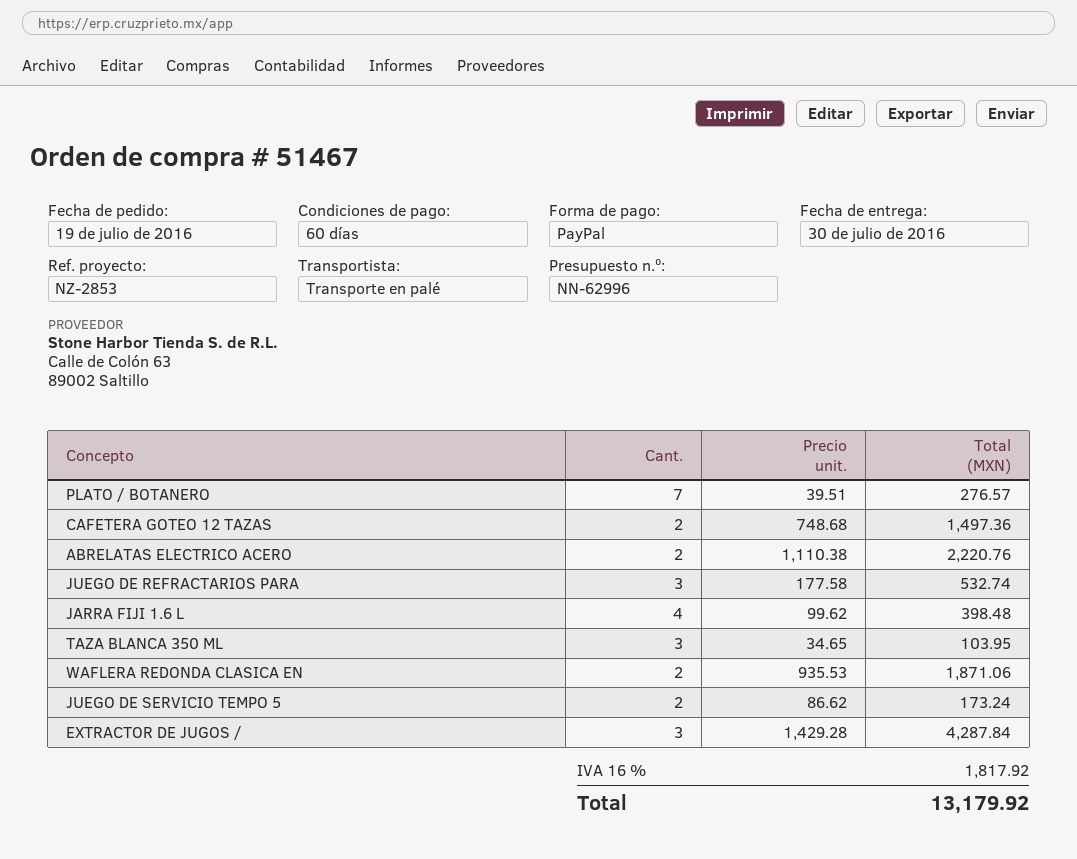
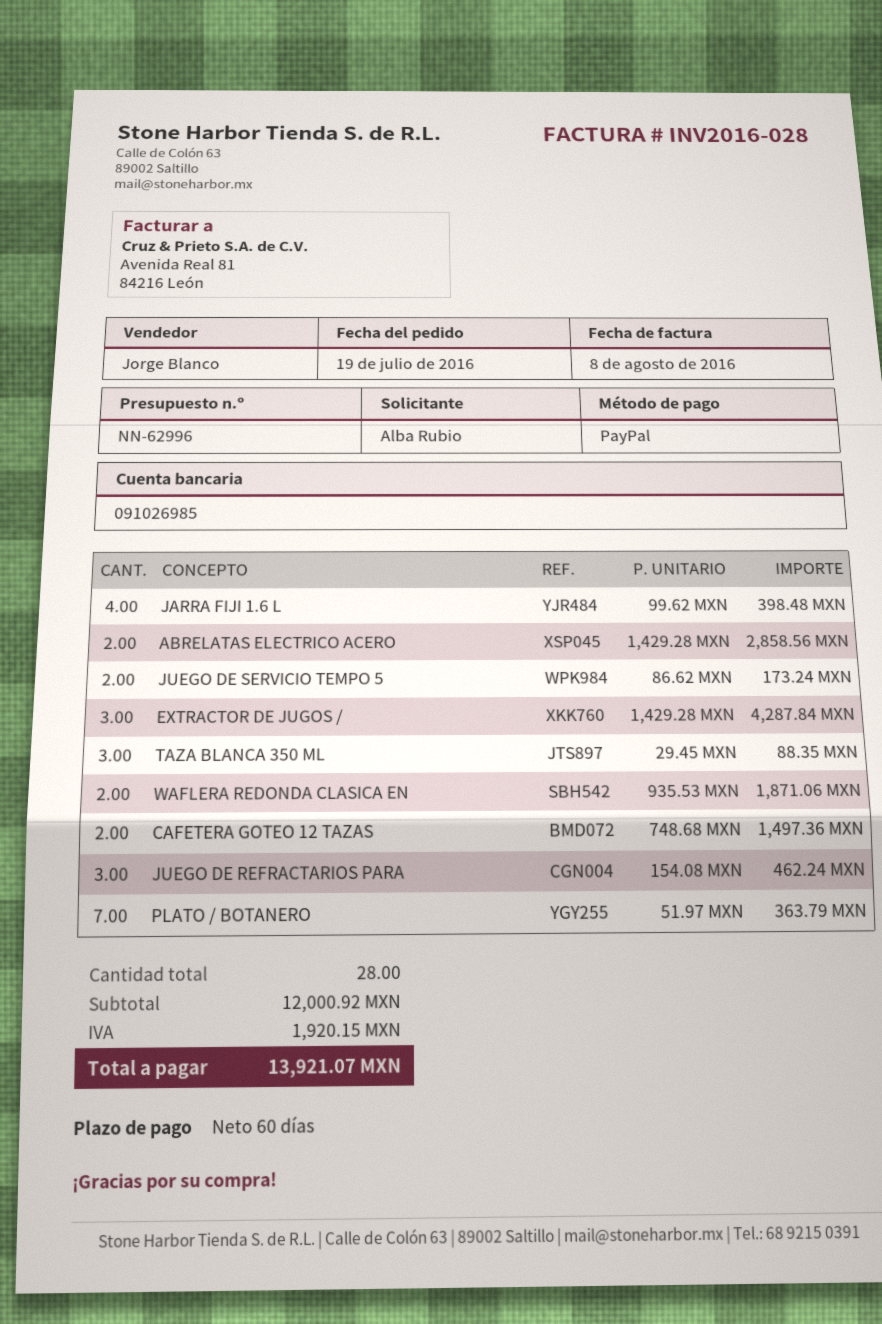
PLATO / BOTANERO: 7 x 39.51 = 276.57 -> 7 x 51.97 = 363.79
ABRELATAS ELECTRICO ACERO: 2 x 1110.38 = 2220.76 -> 2 x 1429.28 = 2858.56
JUEGO DE REFRACTARIOS PARA: 3 x 177.58 = 532.74 -> 3 x 154.08 = 462.24
TAZA BLANCA 350 ML: 3 x 34.65 = 103.95 -> 3 x 29.45 = 88.35
tax: 1817.92 -> 1920.15
total: 13179.92 -> 13921.07

